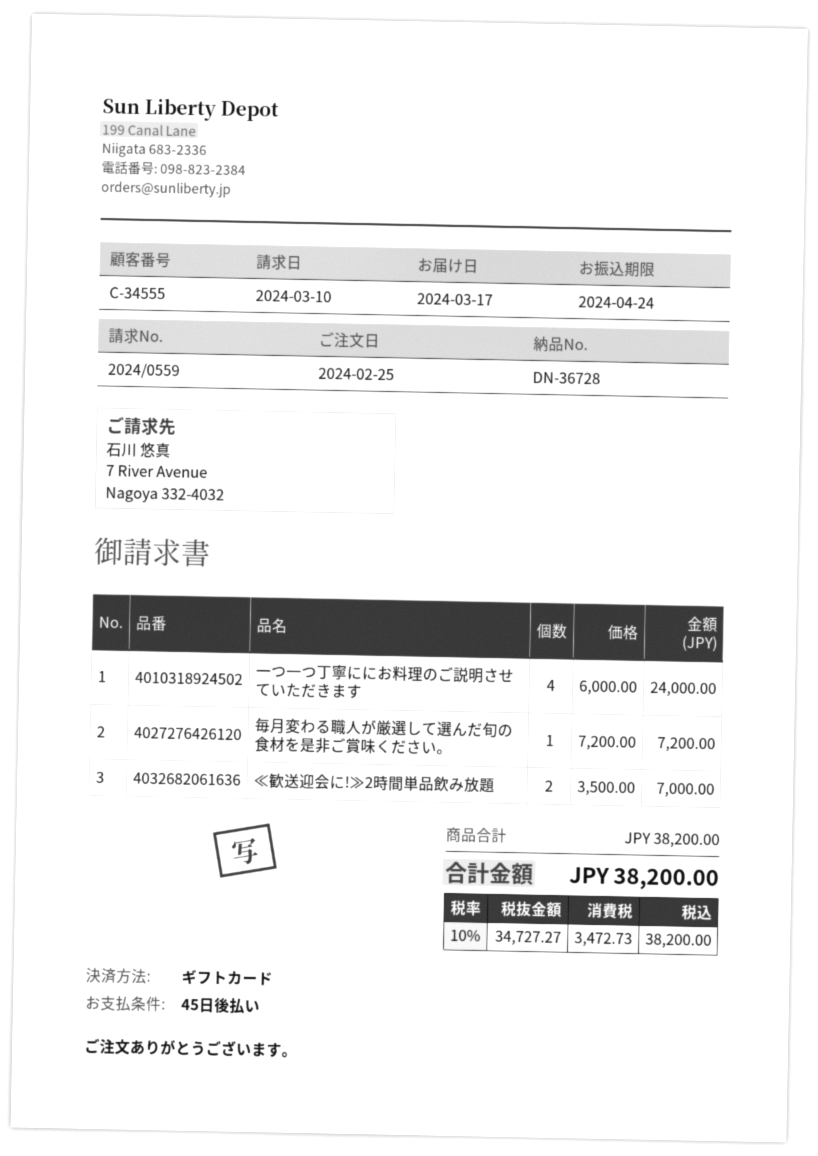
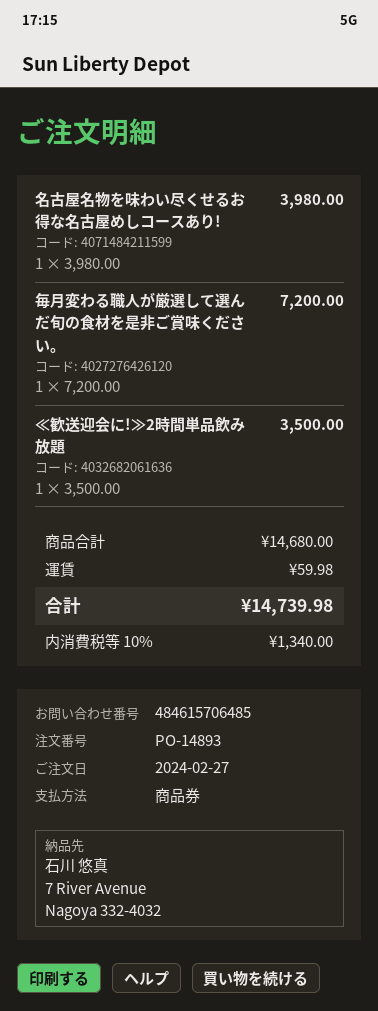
order date: 2024-02-25 -> 2024-02-27
一つ一つ丁寧ににお料理のご説明させていただきます: 4 x 6000.00 = 24000.00 -> none
≪歓送迎会に!≫2時間単品飲み放題: 2 x 3500.00 = 7000.00 -> 1 x 3500.00 = 3500.00
名古屋名物を味わい尽くせるお得な名古屋めしコースあり!: none -> 1 x 3980.00 = 3980.00
subtotal: 38200.00 -> 14680.00
shipping: none -> 59.98
tax: 10% = 3472.73 -> 10% = 1340.00
total: 38200.00 -> 14739.98

